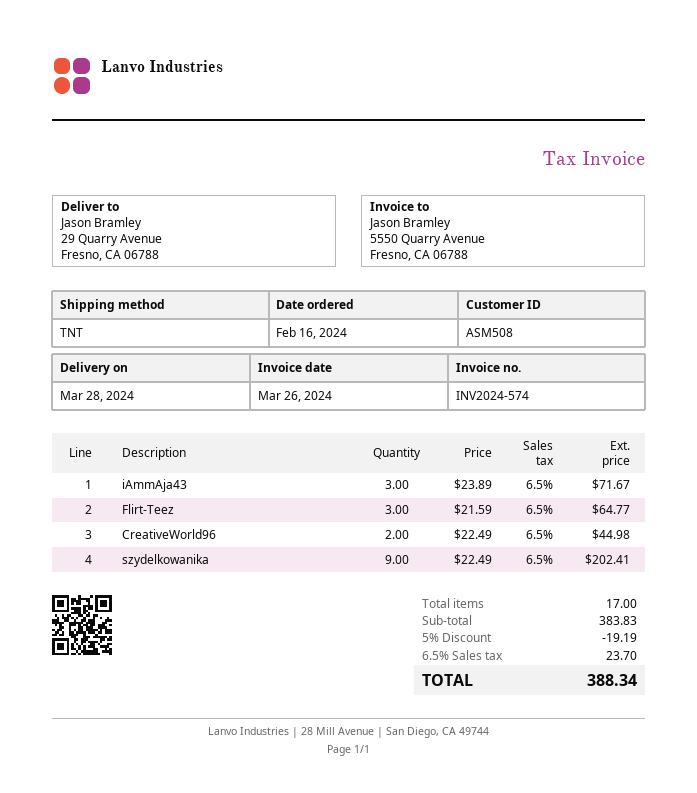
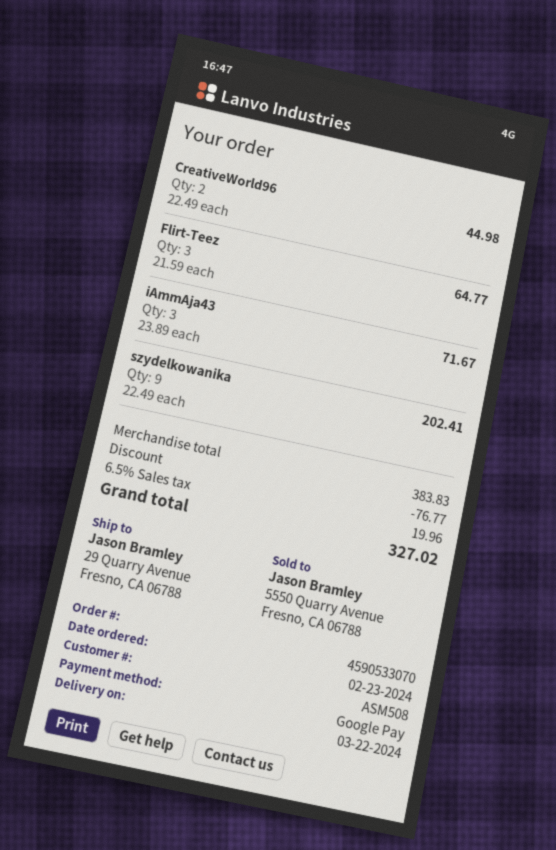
order date: 2024-02-16 -> 2024-02-23
delivery date: 2024-03-28 -> 2024-03-22
discount: 19.19 -> 76.77
tax: 6.5% = 23.70 -> 6.5% = 19.96
total: 388.34 -> 327.02

